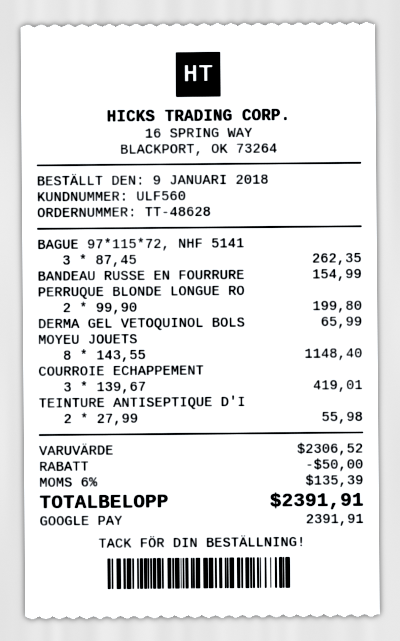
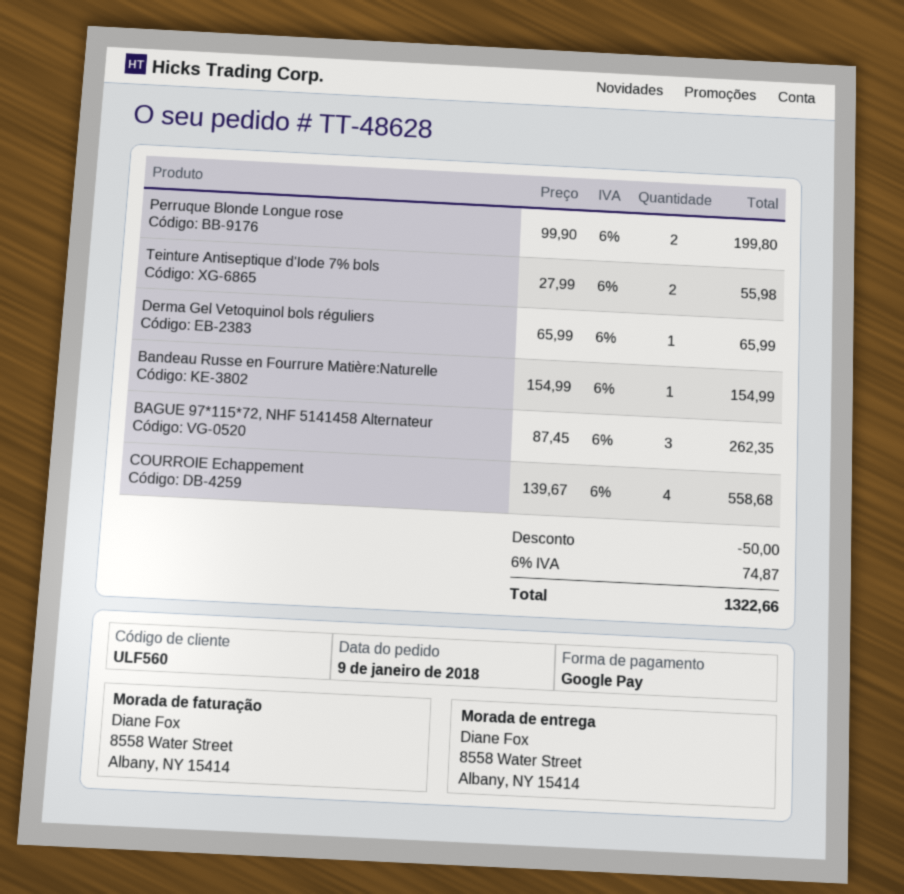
MOYEU JOUETS: 8 x 143.55 = 1148.40 -> none
COURROIE ECHAPPEMENT: 3 x 139.67 = 419.01 -> 4 x 139.67 = 558.68
tax: 6% = 135.39 -> 6% = 74.87
total: 2391.91 -> 1322.66

